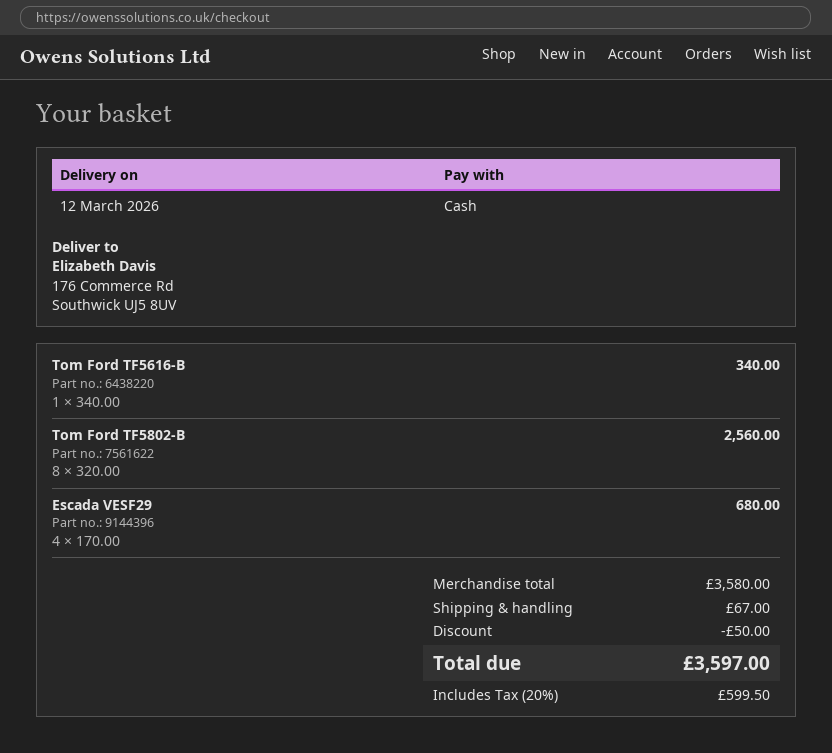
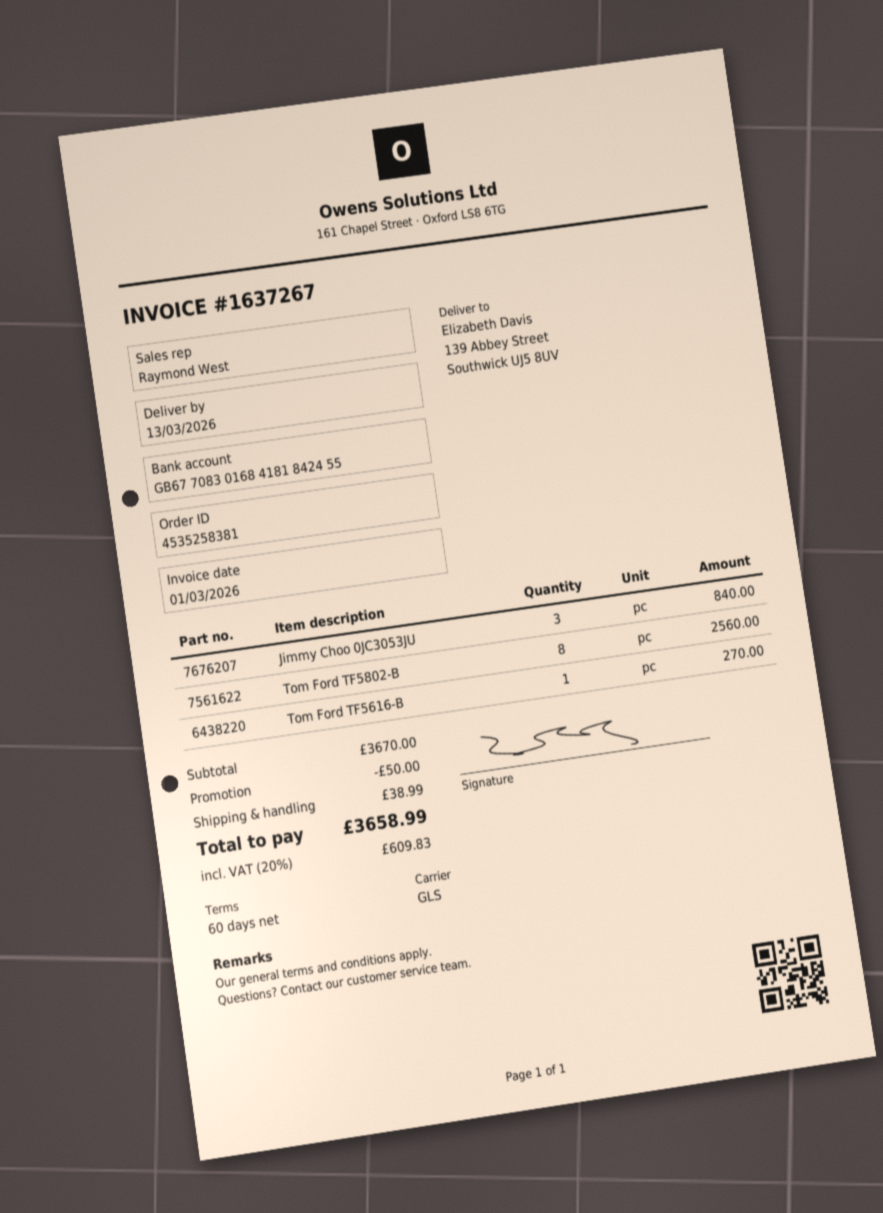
delivery date: 2026-03-12 -> 2026-03-13
ship to: 176 Commerce Rd, Southwick UJ5 8UV -> 139 Abbey Street, Southwick UJ5 8UV
Tom Ford TF5616-B: 1 for 340.00 -> 1 for 270.00
Escada VESF29: 4 for 680.00 -> none
Jimmy Choo 0JC3053JU: none -> 3 for 840.00
subtotal: 3580.00 -> 3670.00
shipping: 67.00 -> 38.99
tax: 20% = 599.50 -> 20% = 609.83
total: 3597.00 -> 3658.99

